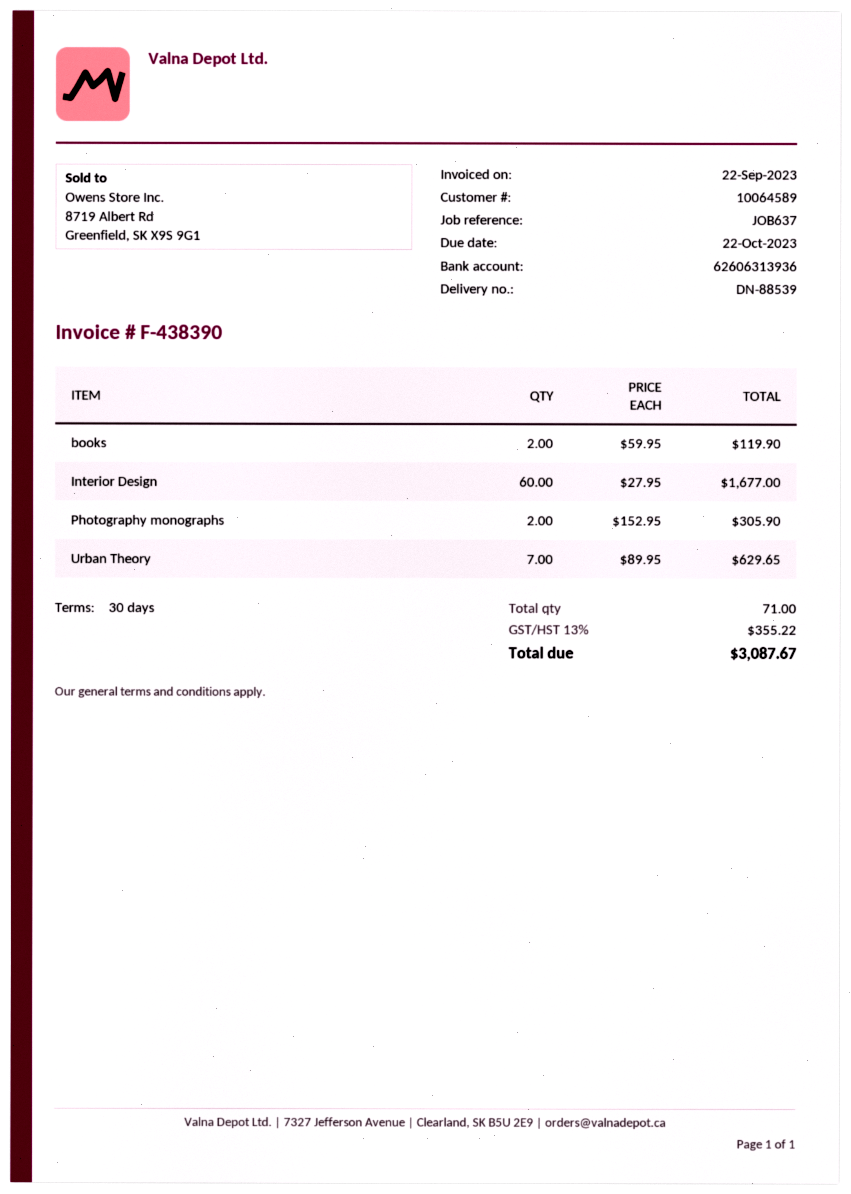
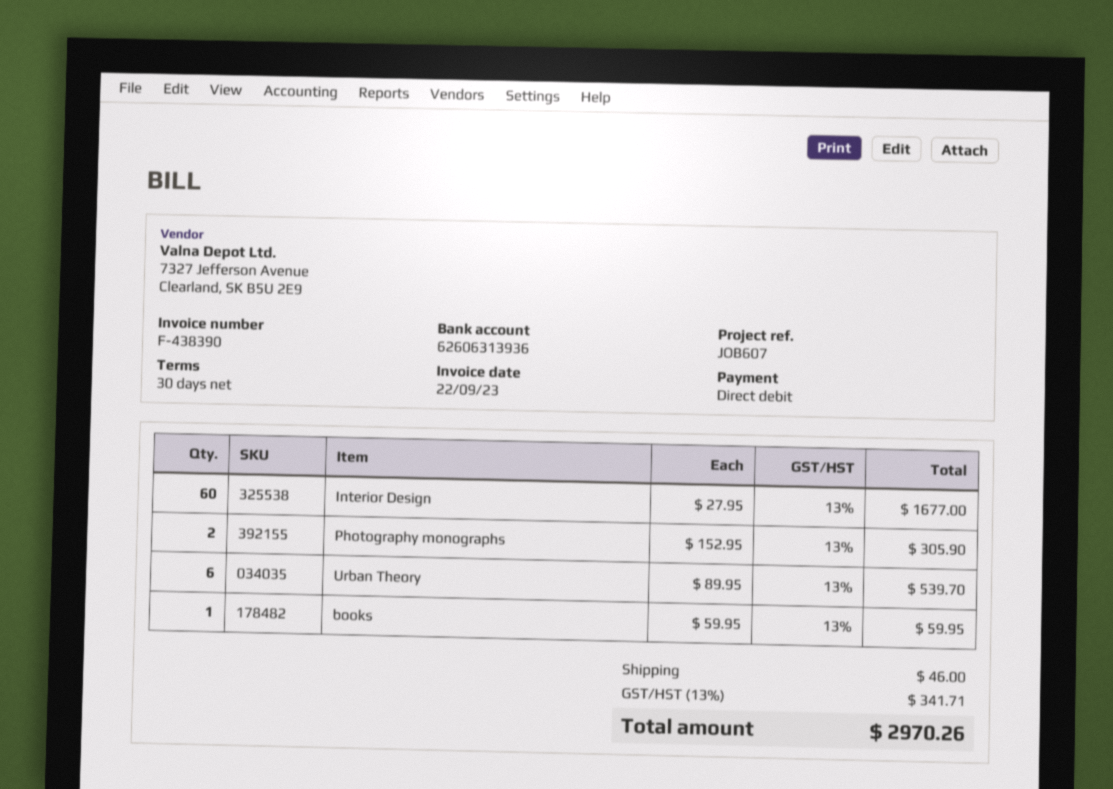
reference: JOB637 -> JOB607
books: 2 x 59.95 = 119.90 -> 1 x 59.95 = 59.95
Urban Theory: 7 x 89.95 = 629.65 -> 6 x 89.95 = 539.70
shipping: none -> 46.00
tax: 13% = 355.22 -> 13% = 341.71
total: 3087.67 -> 2970.26

